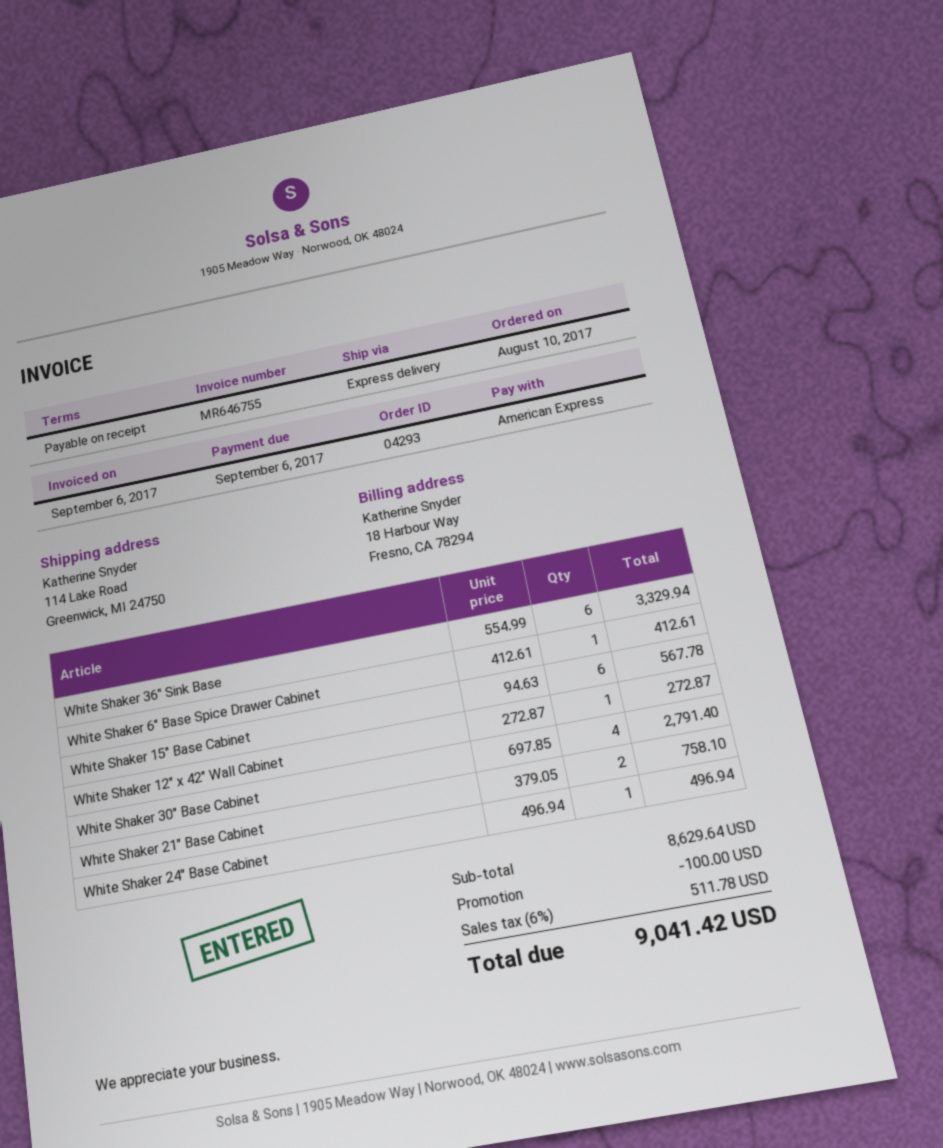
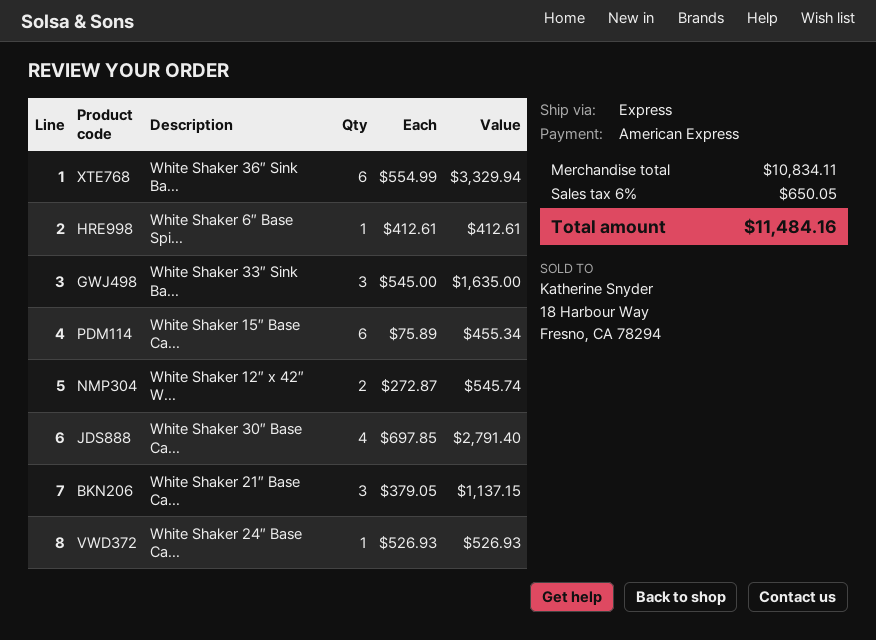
White Shaker 15″ Base Cabinet: 6 x 94.63 = 567.78 -> 6 x 75.89 = 455.34
White Shaker 12″ x 42″ Wall Cabinet: 1 x 272.87 = 272.87 -> 2 x 272.87 = 545.74
White Shaker 21″ Base Cabinet: 2 x 379.05 = 758.10 -> 3 x 379.05 = 1137.15
White Shaker 24″ Base Cabinet: 1 x 496.94 = 496.94 -> 1 x 526.93 = 526.93
White Shaker 33″ Sink Ba...: none -> 3 x 545.00 = 1635.00
subtotal: 8629.64 -> 10834.11
discount: 100.00 -> none
tax: 6% = 511.78 -> 6% = 650.05
total: 9041.42 -> 11484.16

